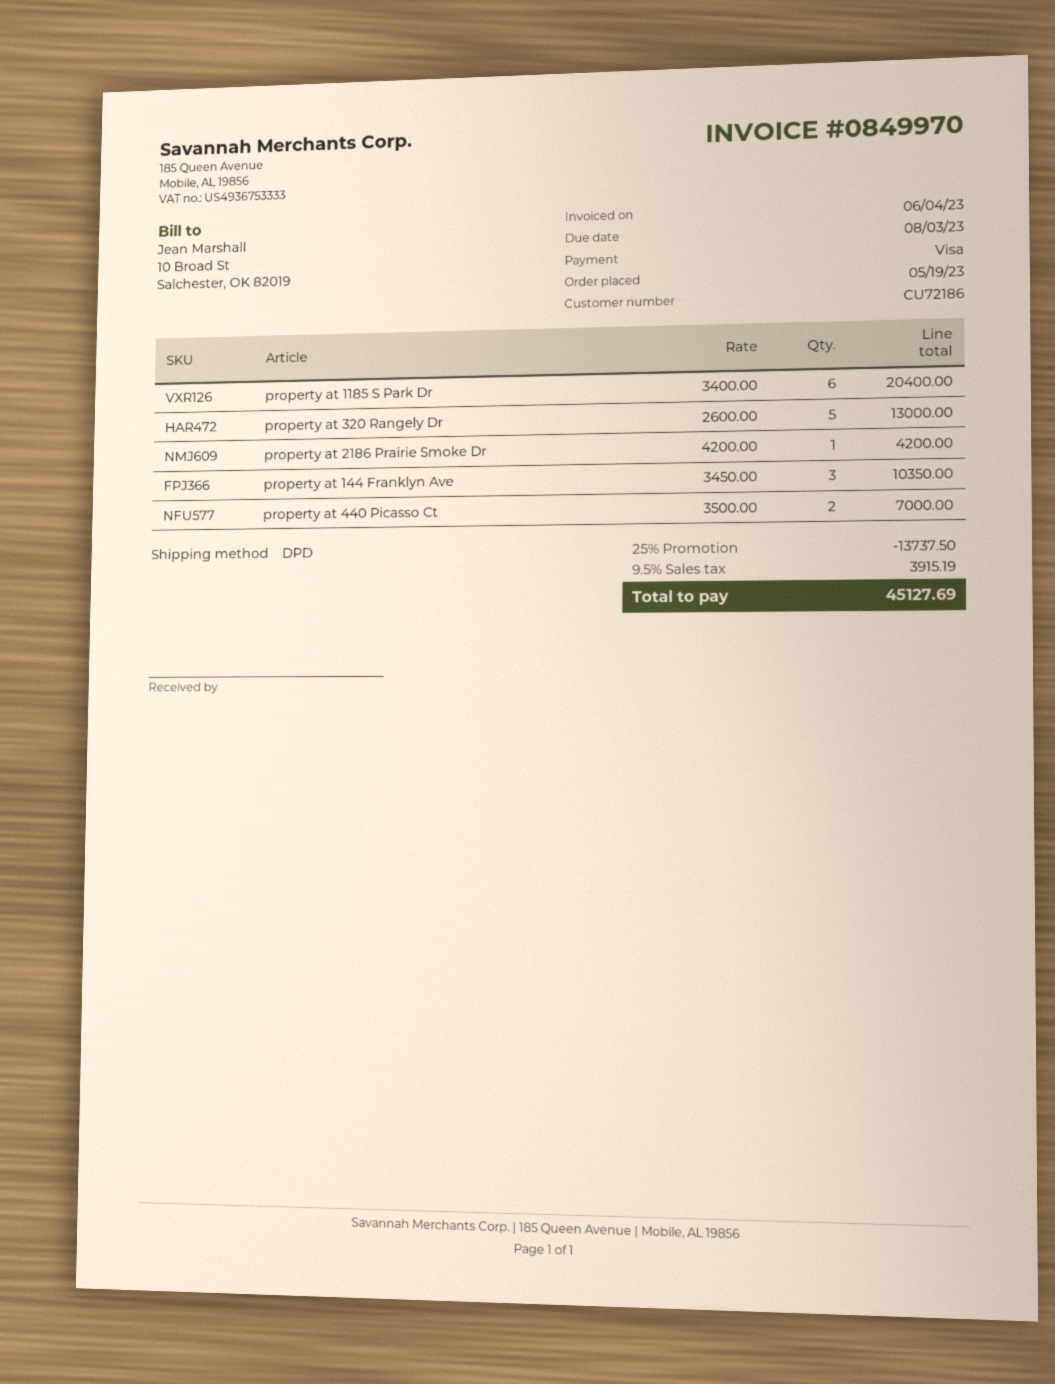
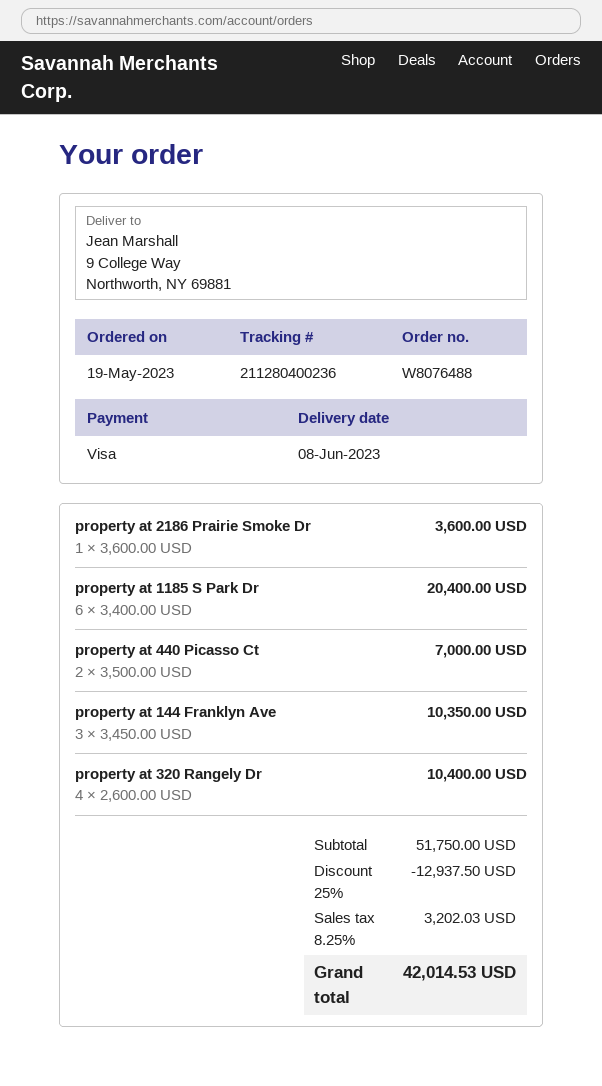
property at 320 Rangely Dr: 5 x 2600.00 = 13000.00 -> 4 x 2600.00 = 10400.00
property at 2186 Prairie Smoke Dr: 1 x 4200.00 = 4200.00 -> 1 x 3600.00 = 3600.00
discount: 25% = 13737.50 -> 25% = 12937.50
tax: 9.5% = 3915.19 -> 8.25% = 3202.03
total: 45127.69 -> 42014.53

